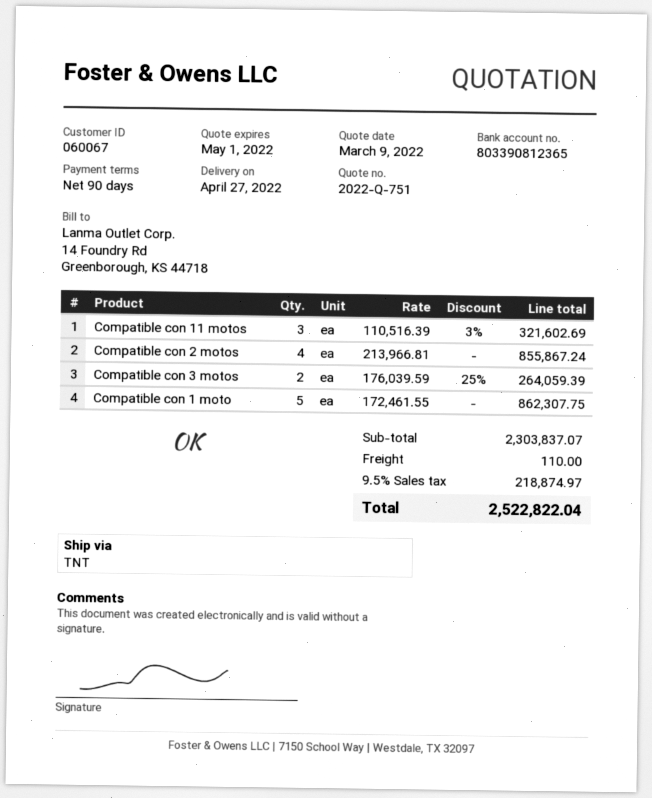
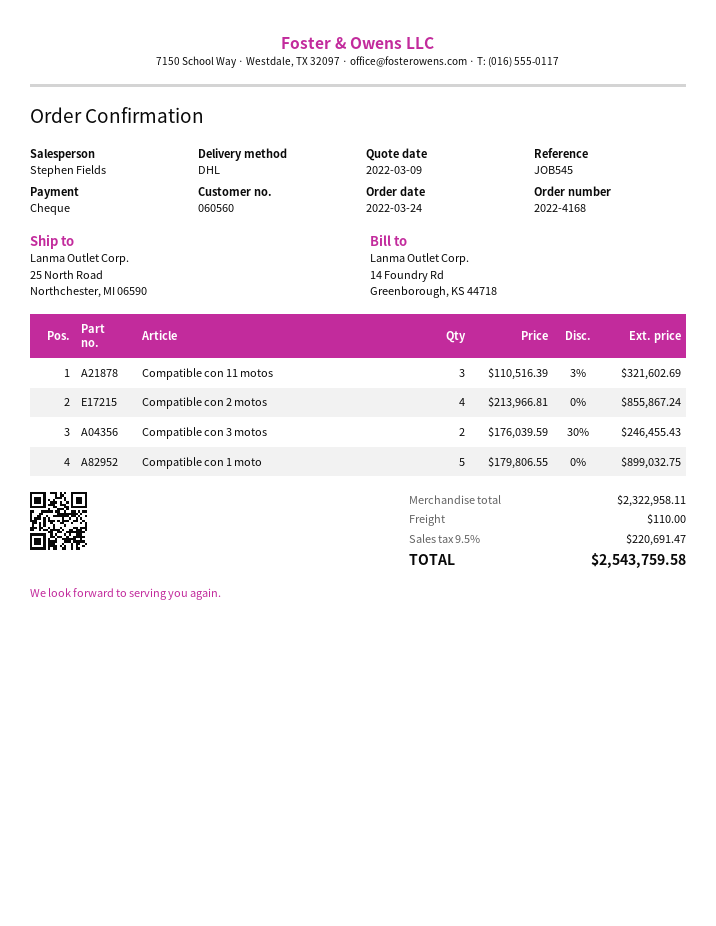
customer number: 060067 -> 060560
shipping method: TNT -> DHL
Compatible con 3 motos: 2 x 176039.59 - 25% = 264059.39 -> 2 x 176039.59 - 30% = 246455.43
Compatible con 1 moto: 5 x 172461.55 = 862307.75 -> 5 x 179806.55 = 899032.75
subtotal: 2303837.07 -> 2322958.11
tax: 9.5% = 218874.97 -> 9.5% = 220691.47
total: 2522822.04 -> 2543759.58

